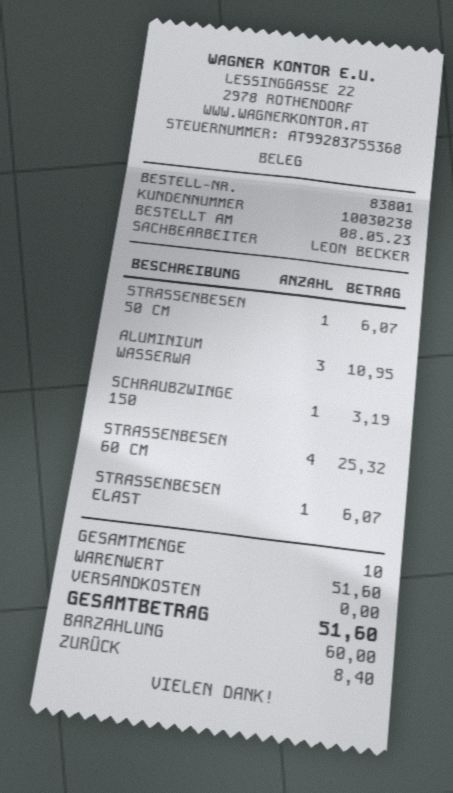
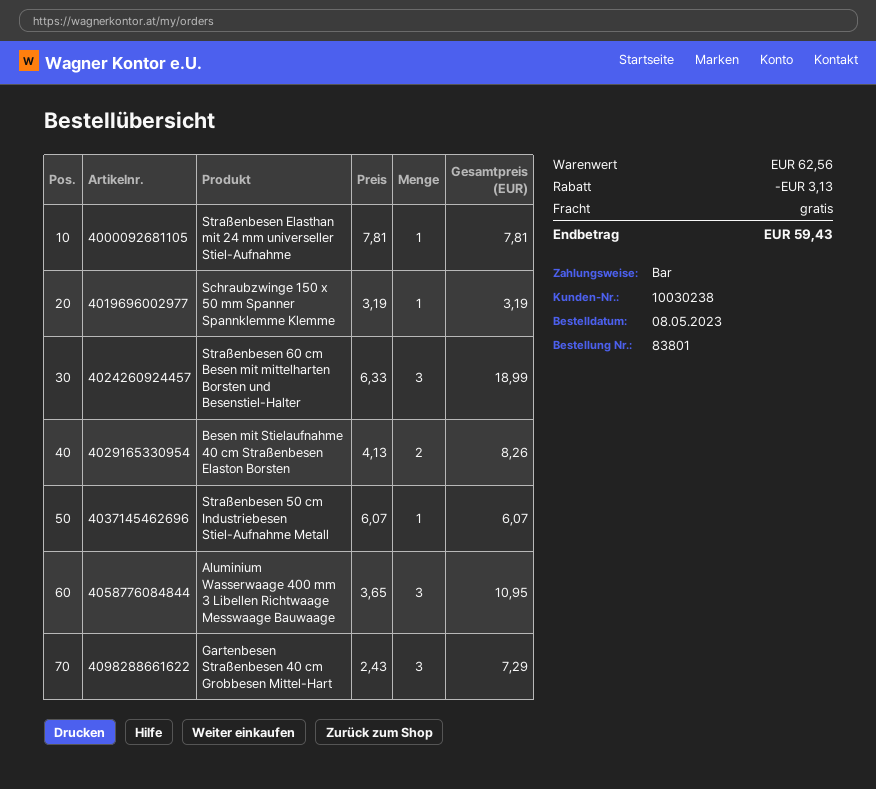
STRASSENBESEN 60 CM: 4 for 25.32 -> 3 for 18.99
STRASSENBESEN ELAST: 1 for 6.07 -> 1 for 7.81
Besen mit Stielaufnahme 40 cm Straßenbesen Elaston Borsten: none -> 2 for 8.26
Gartenbesen Straßenbesen 40 cm Grobbesen Mittel-Hart: none -> 3 for 7.29
subtotal: 51.60 -> 62.56
discount: none -> 3.13
total: 51.60 -> 59.43

